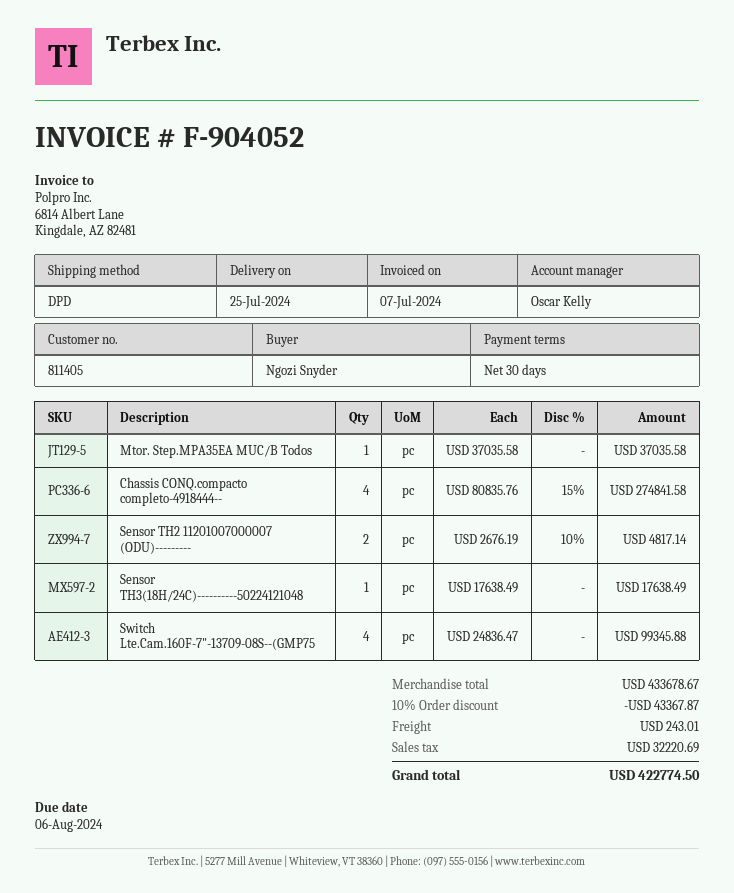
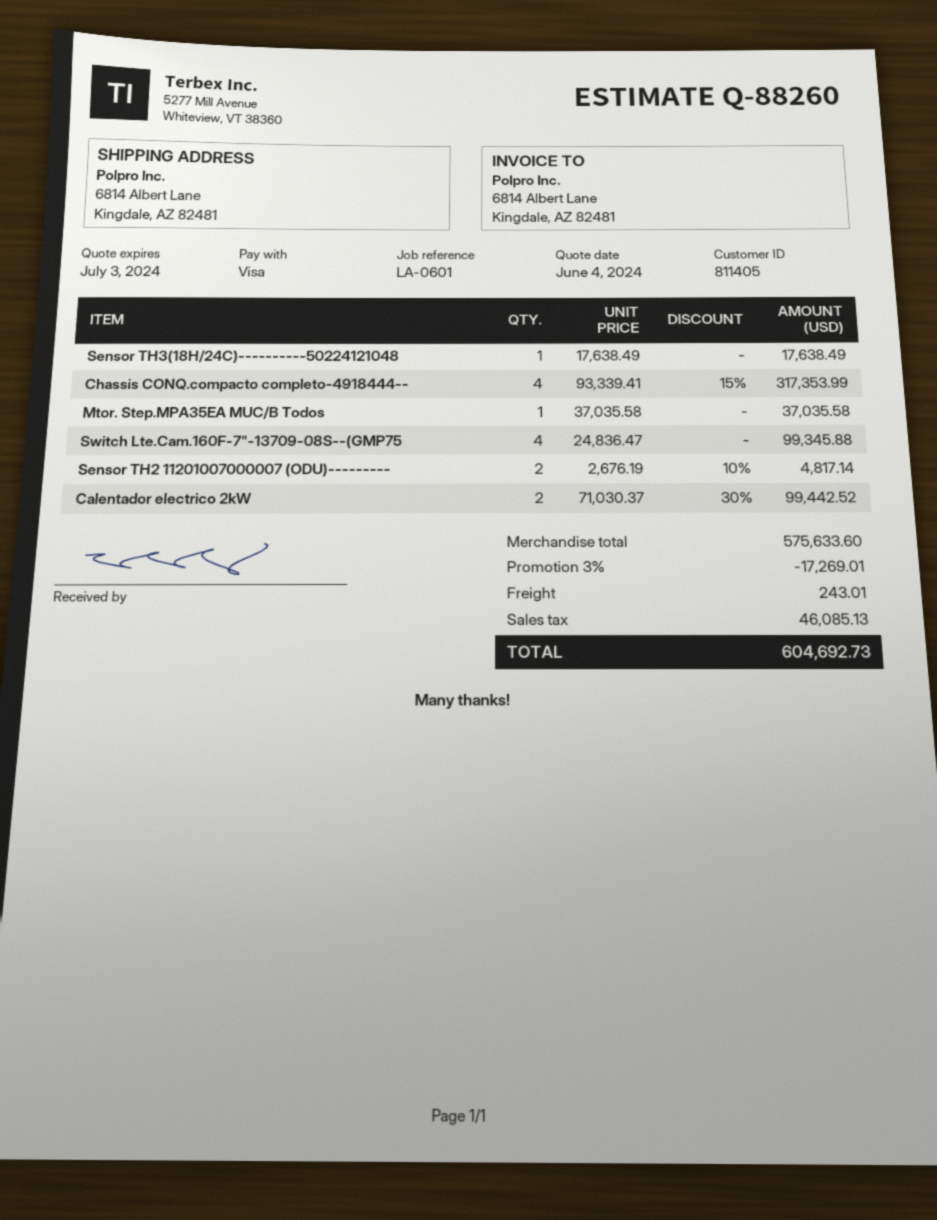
Chassis CONQ.compacto completo-4918444--: 4 x 80835.76 - 15% = 274841.58 -> 4 x 93339.41 - 15% = 317353.99
Calentador electrico 2kW: none -> 2 x 71030.37 - 30% = 99442.52
subtotal: 433678.67 -> 575633.60
discount: 10% = 43367.87 -> 3% = 17269.01
tax: 32220.69 -> 46085.13
total: 422774.50 -> 604692.73

